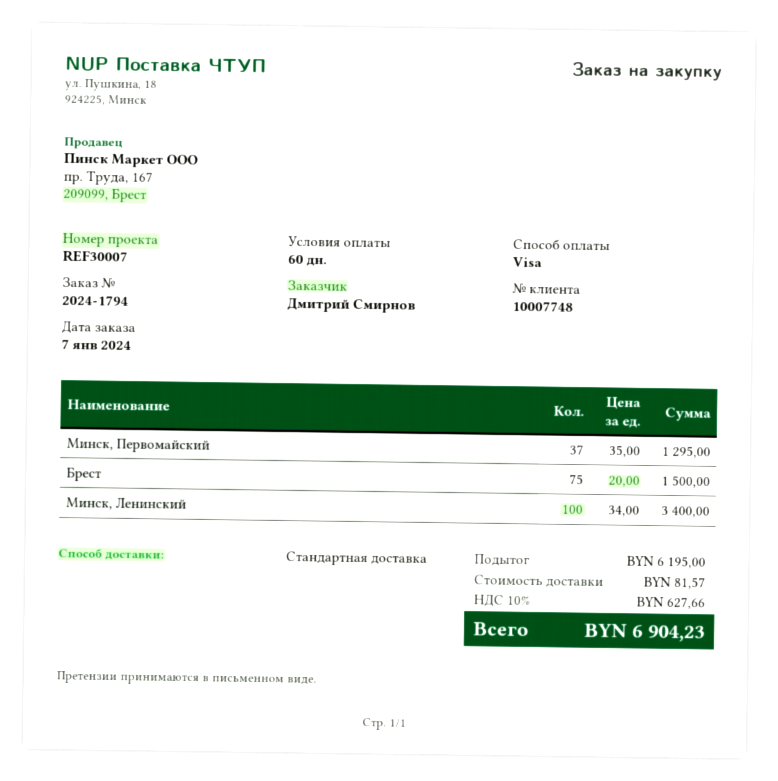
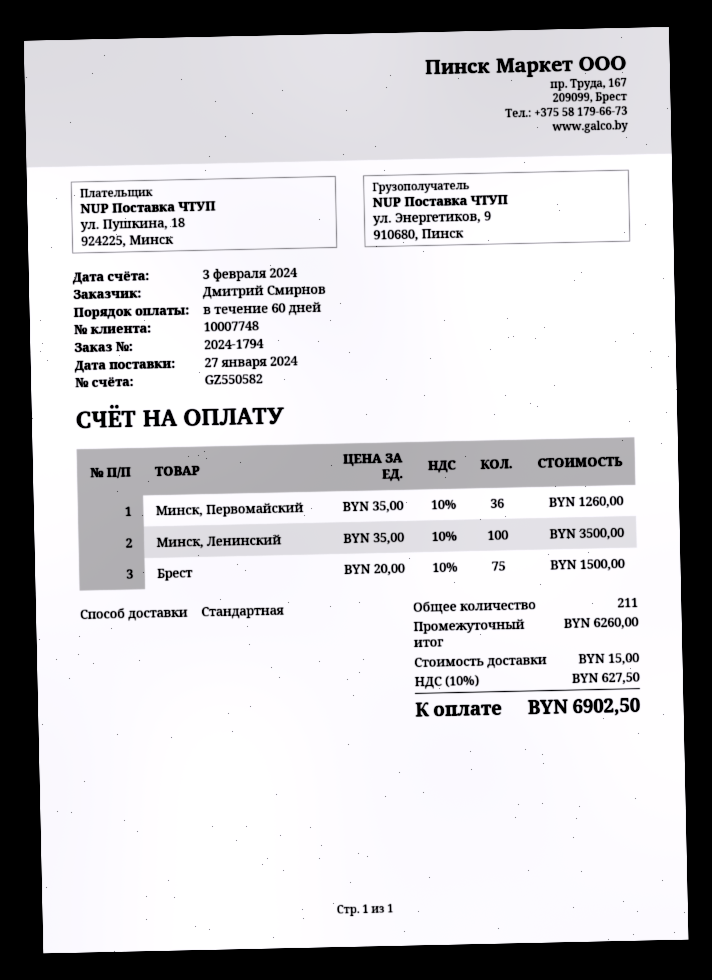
Минск, Первомайский: 37 x 35.00 = 1295.00 -> 36 x 35.00 = 1260.00
Минск, Ленинский: 100 x 34.00 = 3400.00 -> 100 x 35.00 = 3500.00
subtotal: 6195.00 -> 6260.00
shipping: 81.57 -> 15.00
tax: 10% = 627.66 -> 10% = 627.50
total: 6904.23 -> 6902.50

